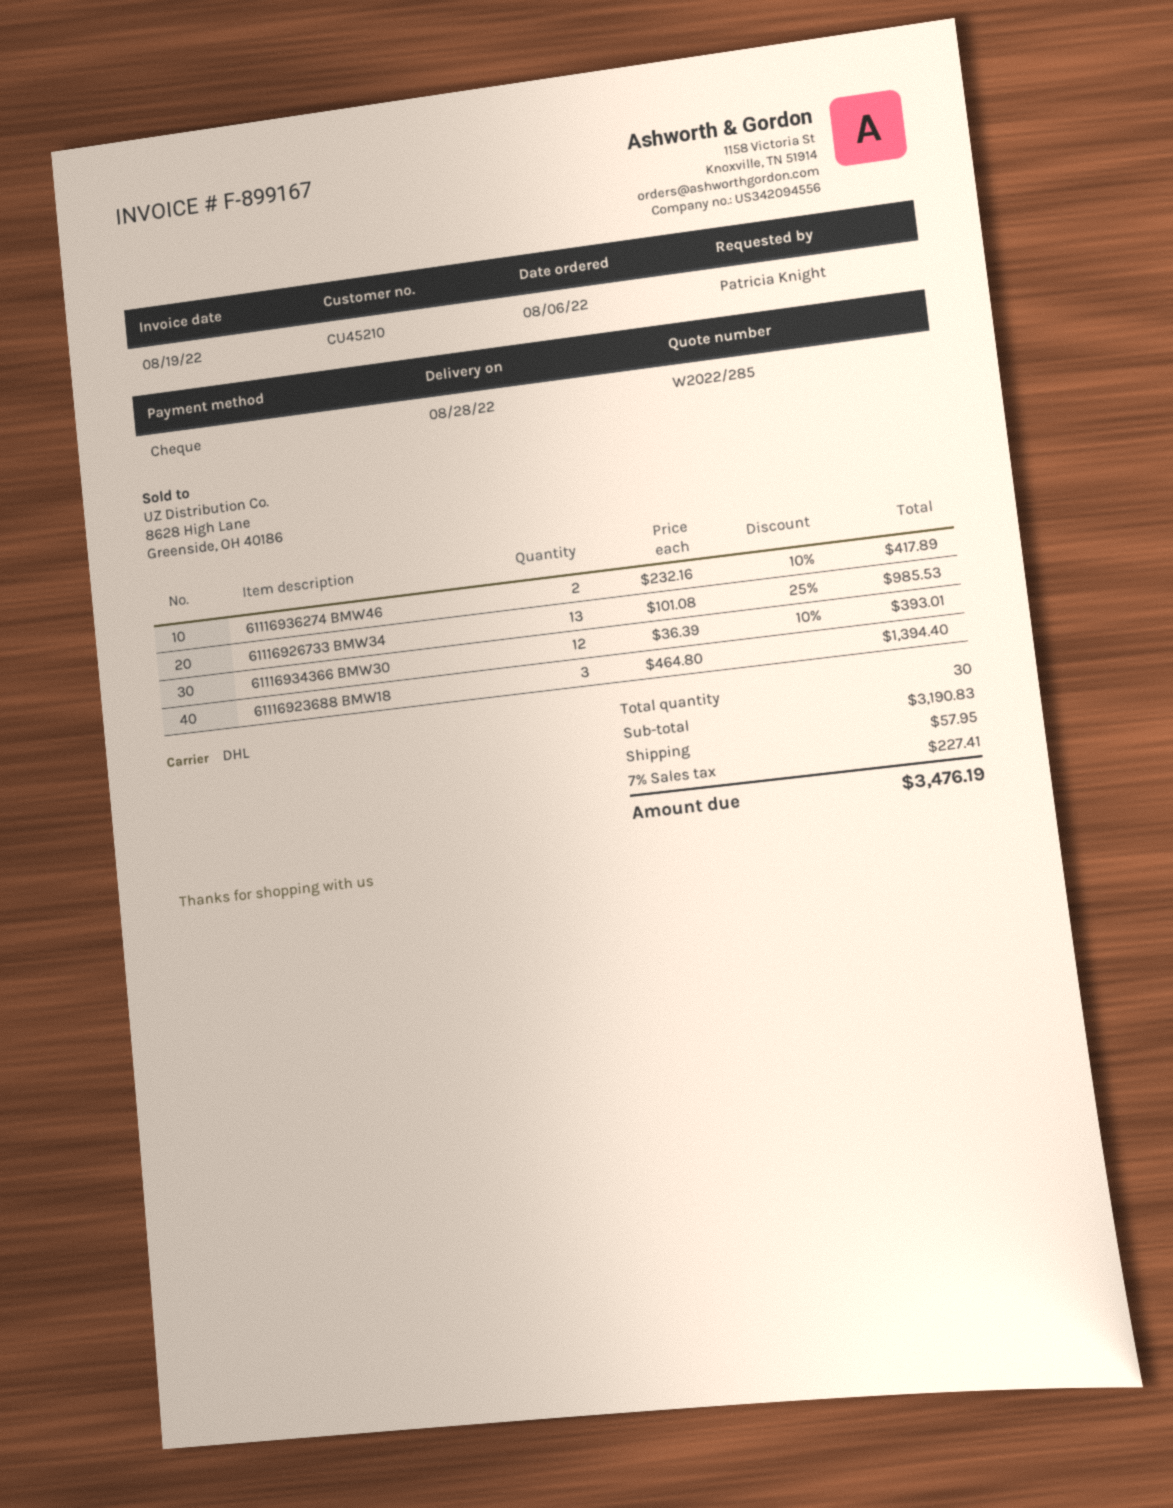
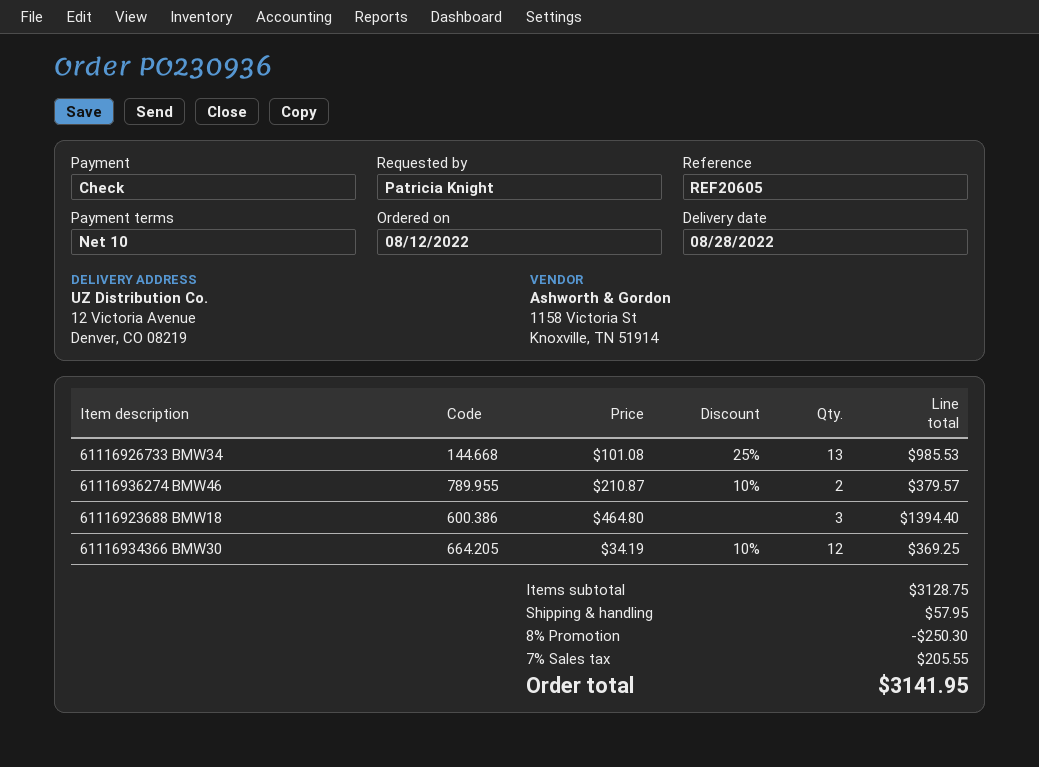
order date: 2022-08-06 -> 2022-08-12
61116936274 BMW46: 2 x 232.16 - 10% = 417.89 -> 2 x 210.87 - 10% = 379.57
61116934366 BMW30: 12 x 36.39 - 10% = 393.01 -> 12 x 34.19 - 10% = 369.25
subtotal: 3190.83 -> 3128.75
discount: none -> 8% = 250.30
tax: 7% = 227.41 -> 7% = 205.55
total: 3476.19 -> 3141.95

